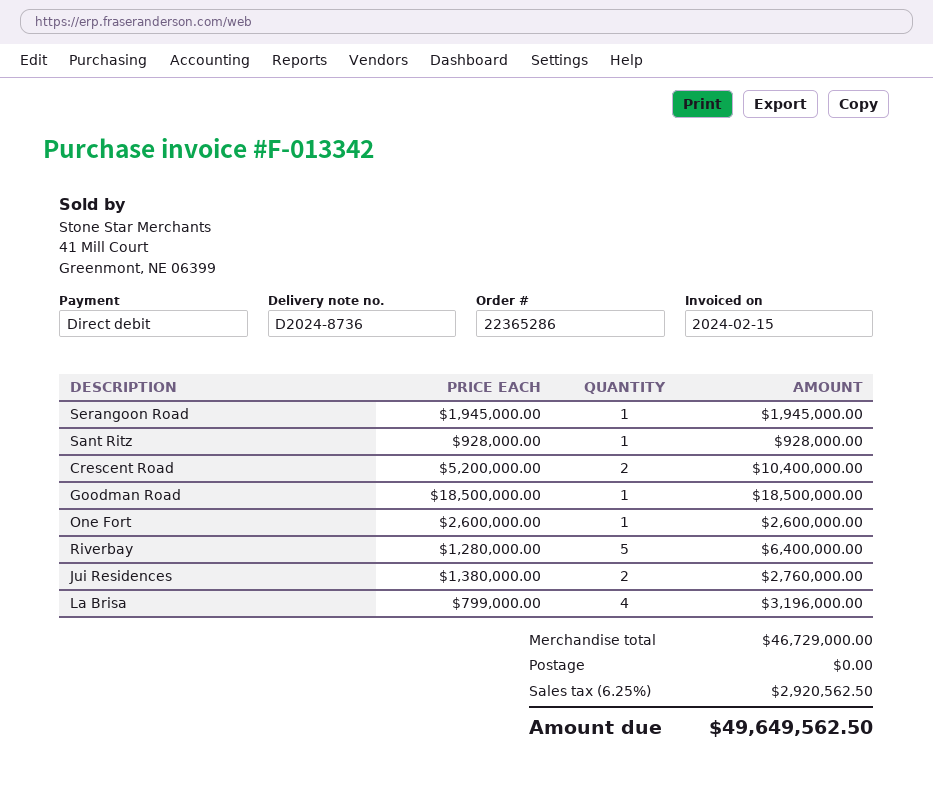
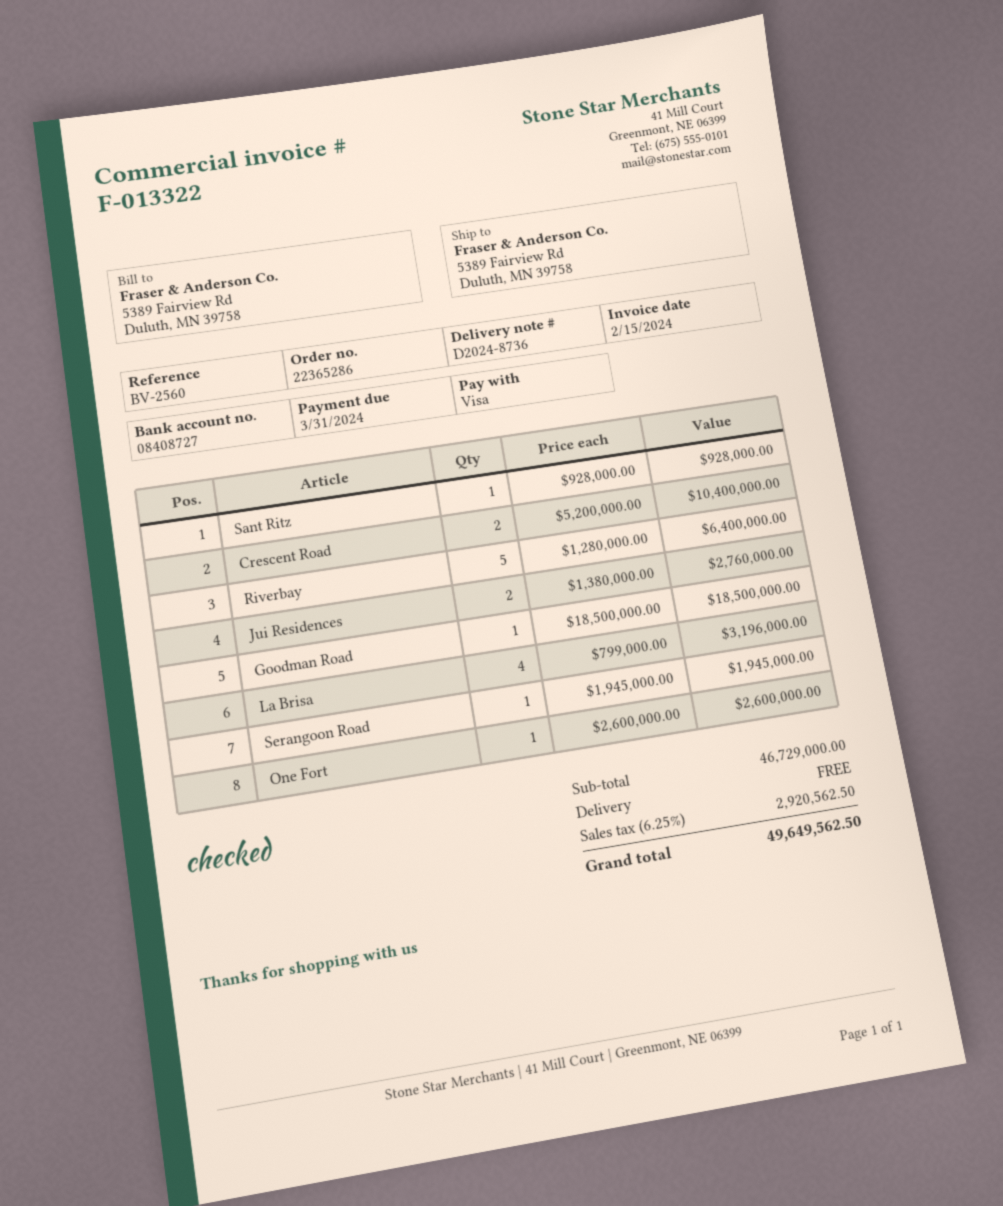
invoice number: F-013342 -> F-013322
payment method: direct debit -> Visa

